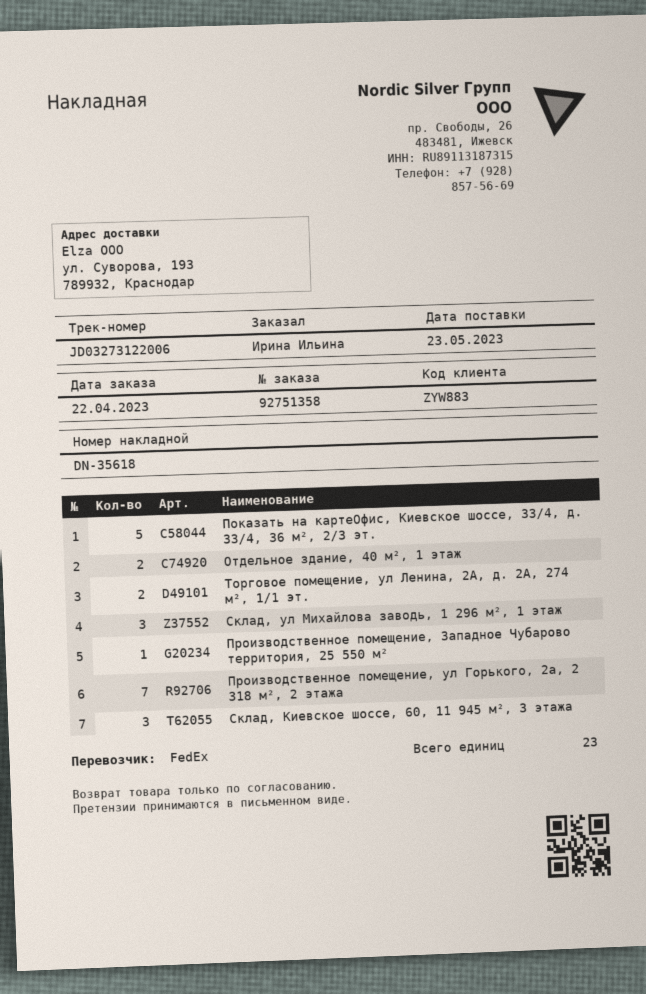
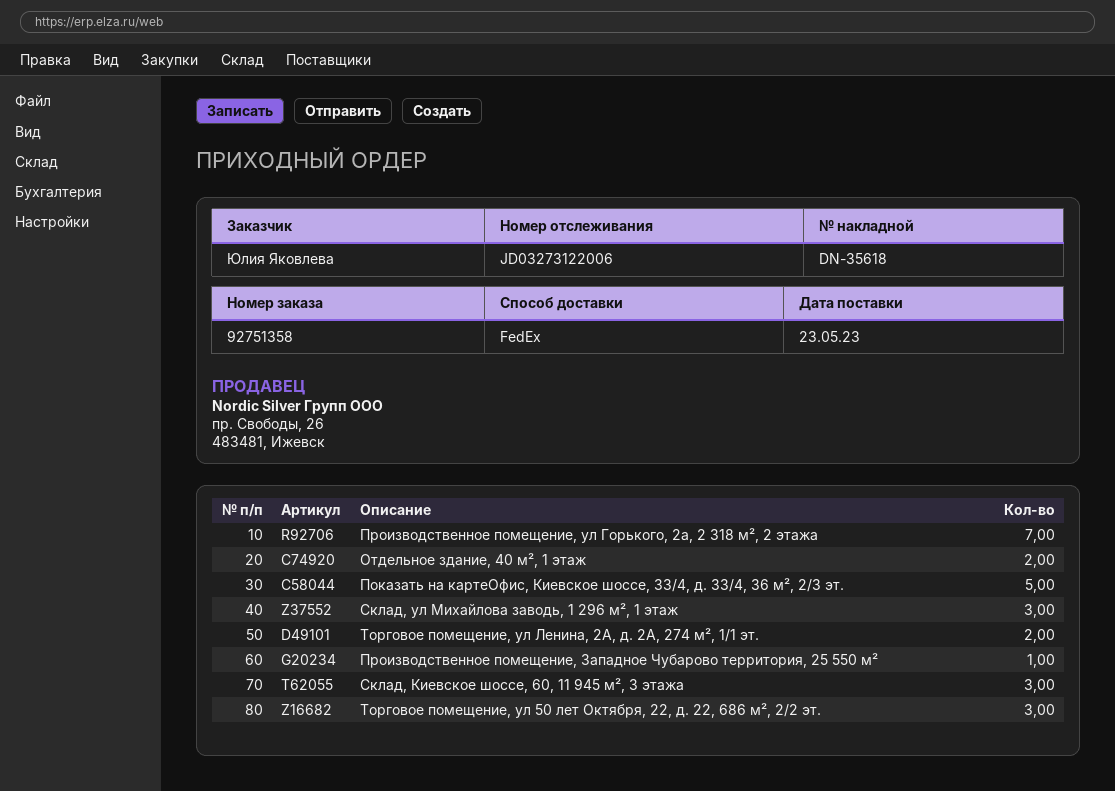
ordered by: Ирина Ильина -> Юлия Яковлева
Торговое помещение, ул 50 лет Октября, 22, д. 22, 686 м², 2/2 эт.: none -> 3

